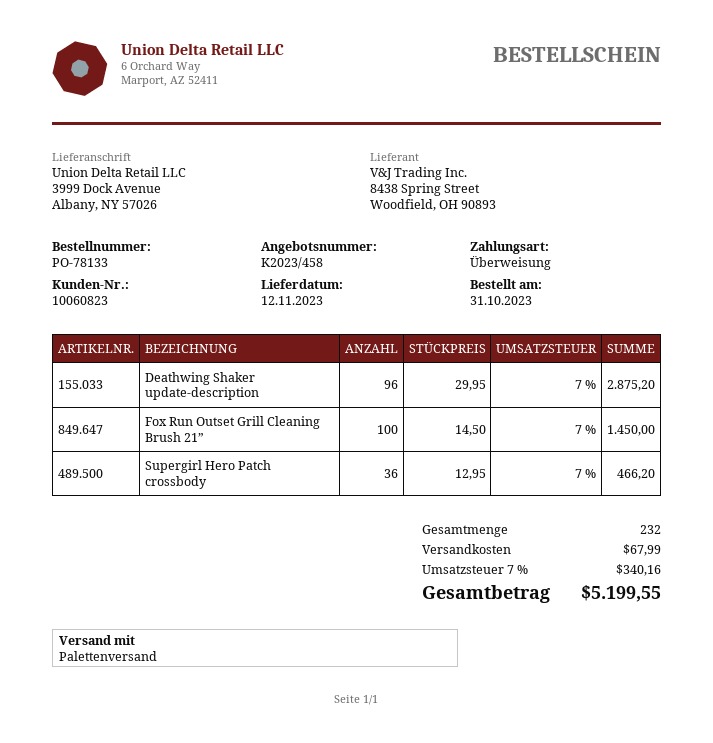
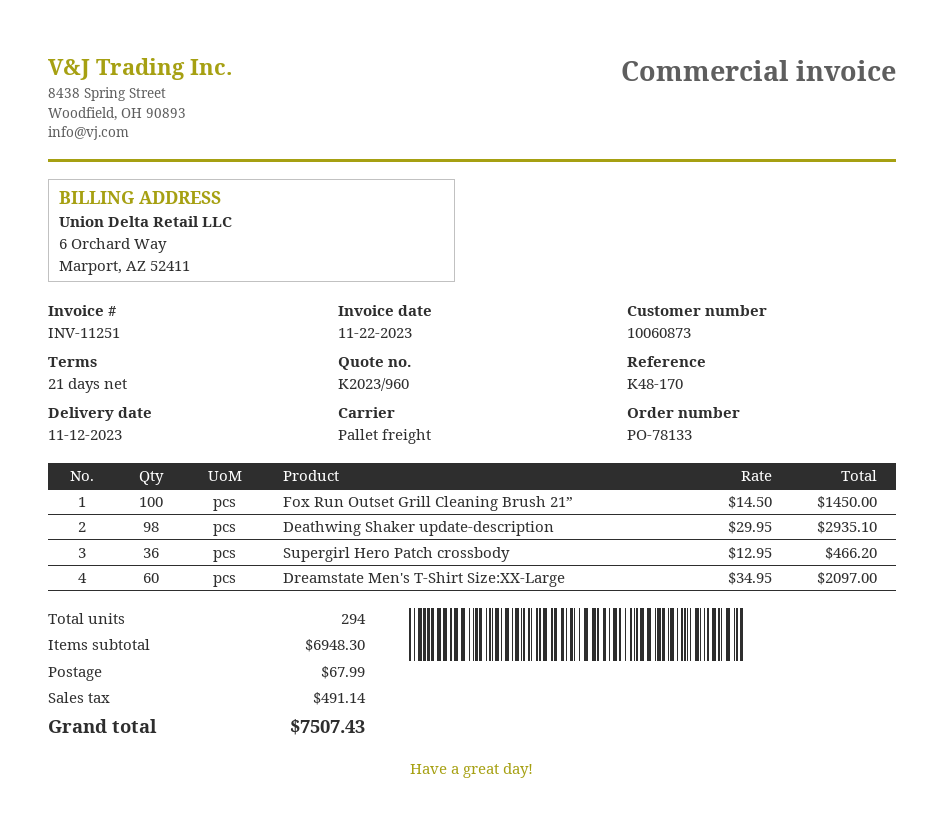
quote number: K2023/458 -> K2023/960
customer number: 10060823 -> 10060873
Deathwing Shaker update-description: 96 x 29.95 = 2875.20 -> 98 x 29.95 = 2935.10
Dreamstate Men's T-Shirt Size:XX-Large: none -> 60 x 34.95 = 2097.00
total quantity: 232 -> 294
tax: 340.16 -> 491.14
total: 5199.55 -> 7507.43

